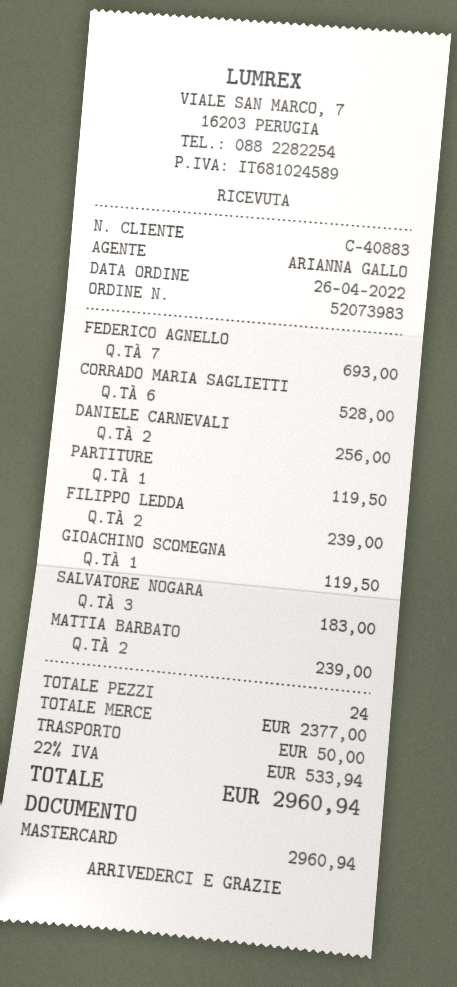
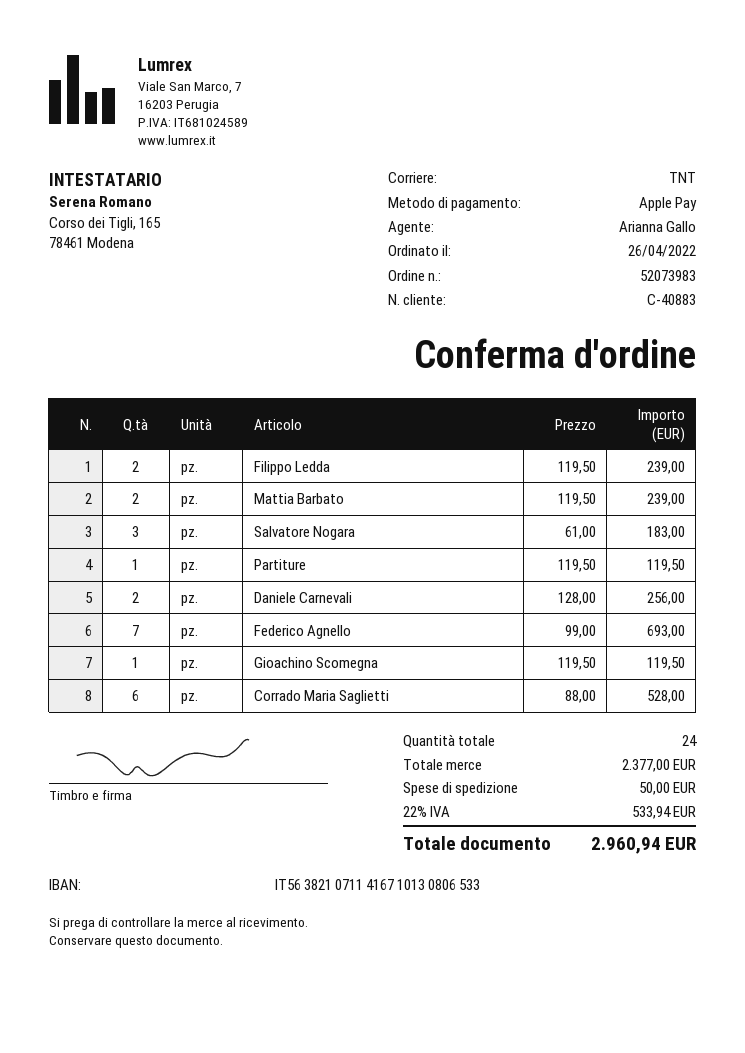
payment method: Mastercard -> Apple Pay

